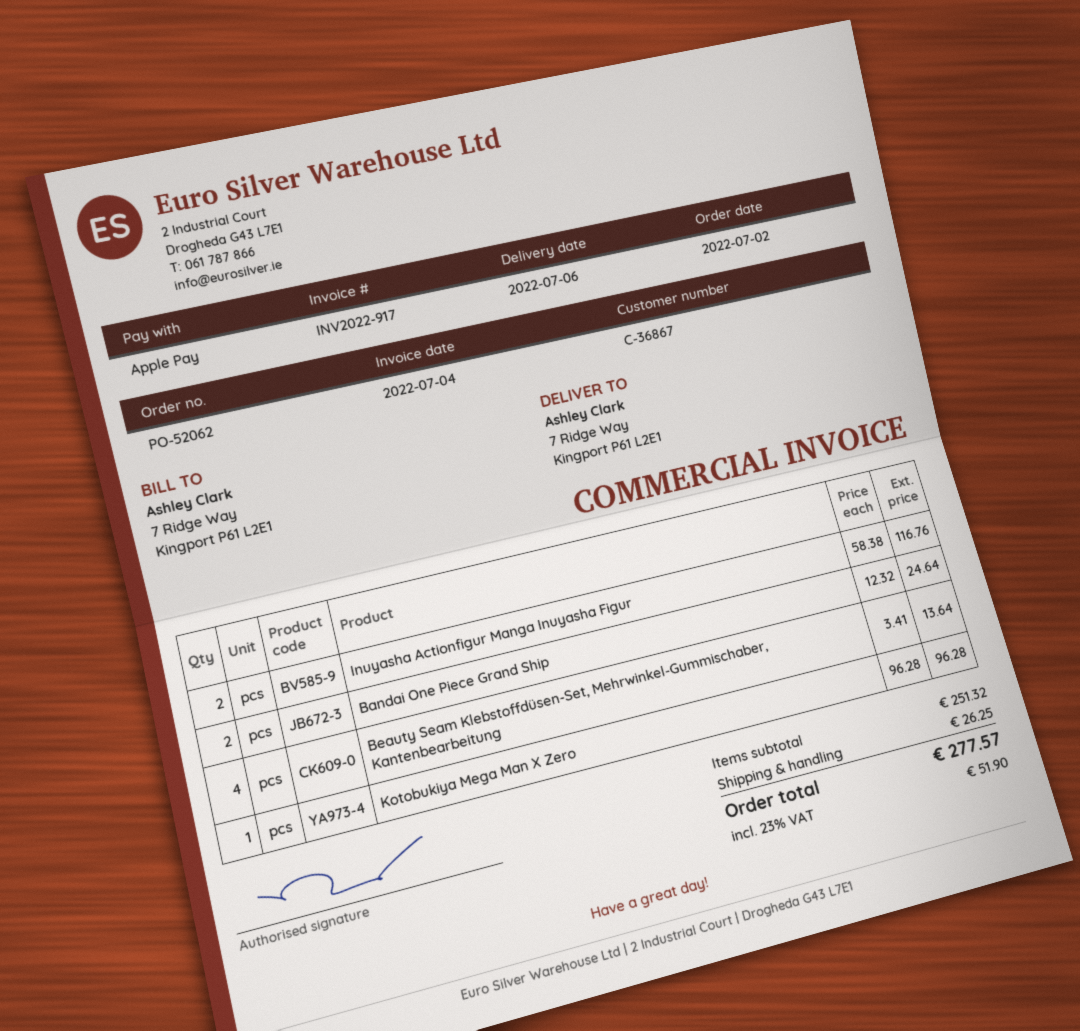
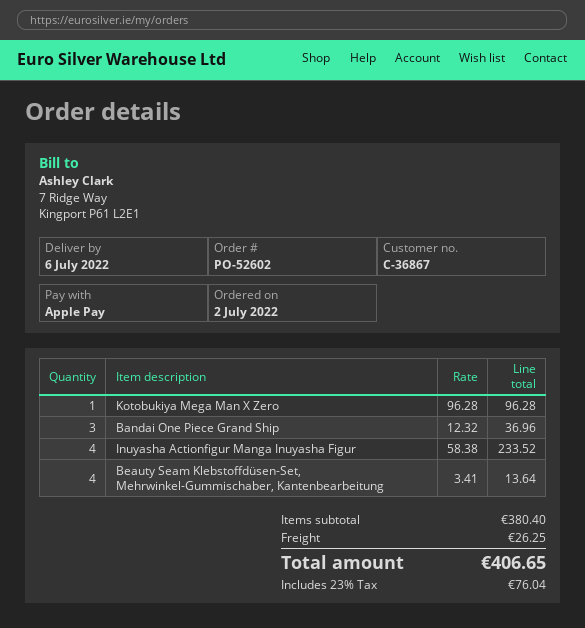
order number: PO-52062 -> PO-52602
Inuyasha Actionfigur Manga Inuyasha Figur: 2 x 58.38 = 116.76 -> 4 x 58.38 = 233.52
Bandai One Piece Grand Ship: 2 x 12.32 = 24.64 -> 3 x 12.32 = 36.96
subtotal: 251.32 -> 380.40
tax: 23% = 51.90 -> 23% = 76.04
total: 277.57 -> 406.65

